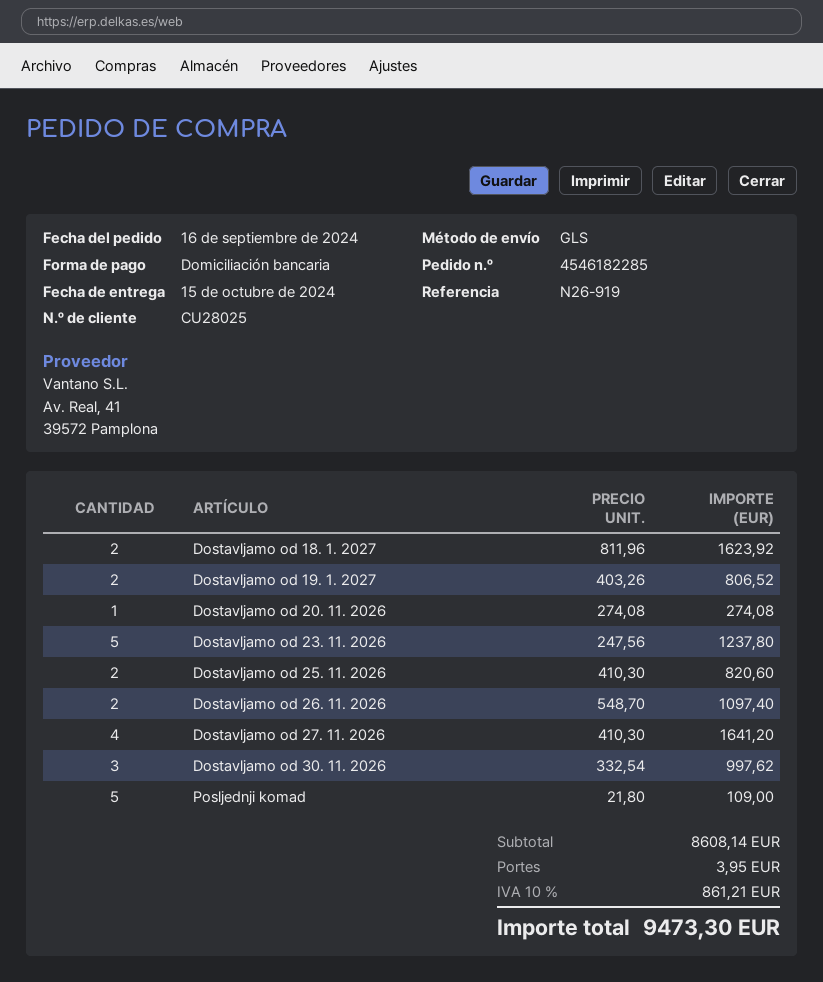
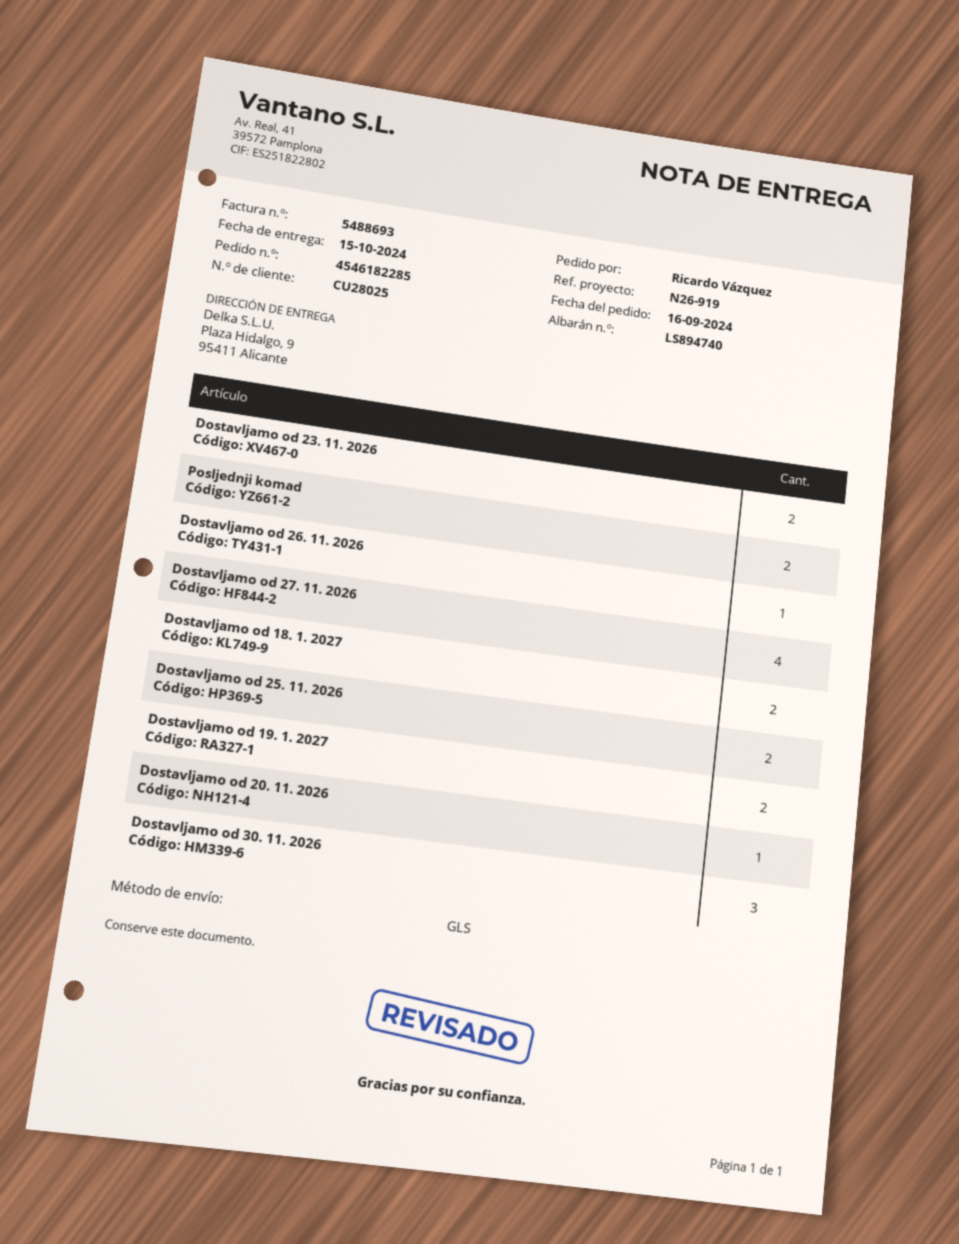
Dostavljamo od 23. 11. 2026: 5 -> 2
Dostavljamo od 26. 11. 2026: 2 -> 1
Posljednji komad: 5 -> 2

